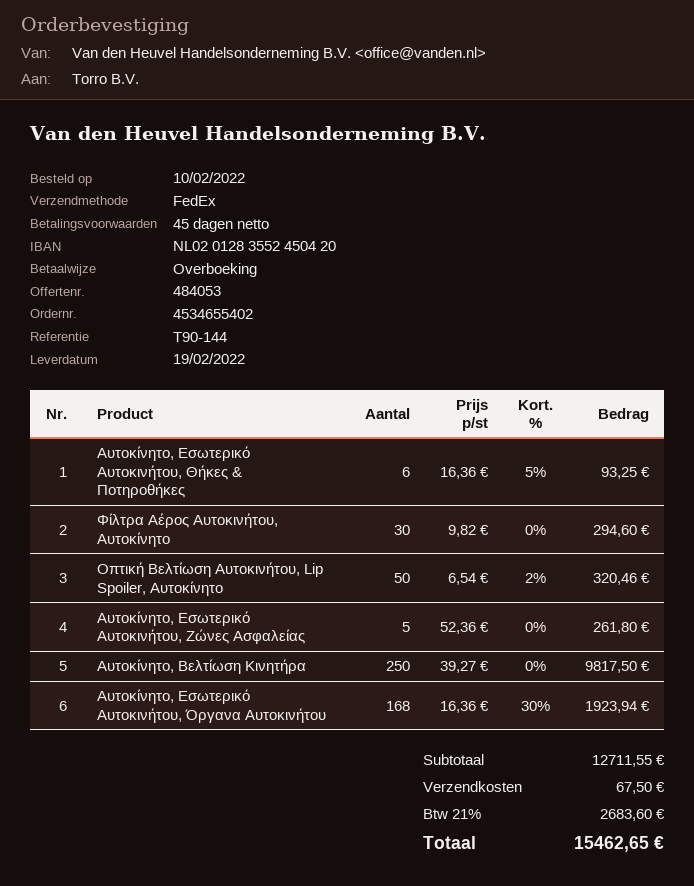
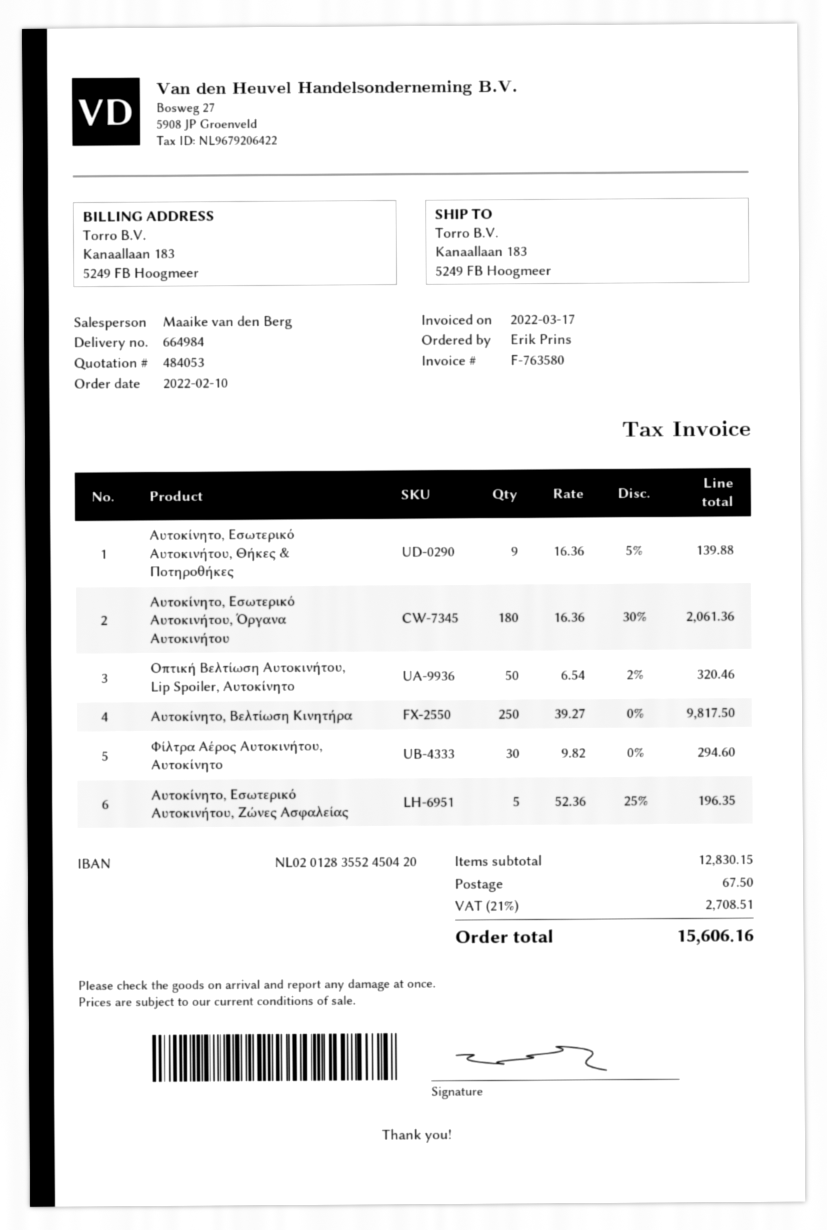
Αυτοκίνητο, Εσωτερικό Αυτοκινήτου, Θήκες & Ποτηροθήκες: 6 x 16.36 - 5% = 93.25 -> 9 x 16.36 - 5% = 139.88
Αυτοκίνητο, Εσωτερικό Αυτοκινήτου, Ζώνες Ασφαλείας: 5 x 52.36 = 261.80 -> 5 x 52.36 - 25% = 196.35
Αυτοκίνητο, Εσωτερικό Αυτοκινήτου, Όργανα Αυτοκινήτου: 168 x 16.36 - 30% = 1923.94 -> 180 x 16.36 - 30% = 2061.36
subtotal: 12711.55 -> 12830.15
tax: 21% = 2683.60 -> 21% = 2708.51
total: 15462.65 -> 15606.16

